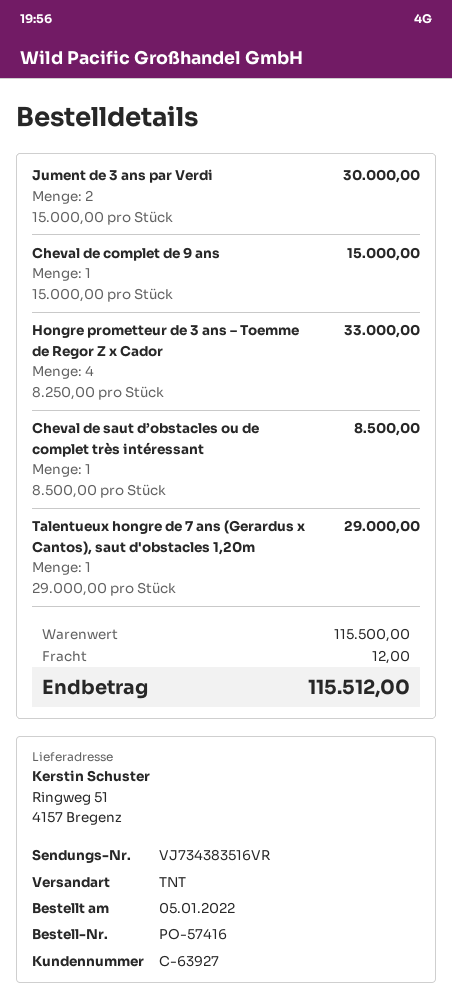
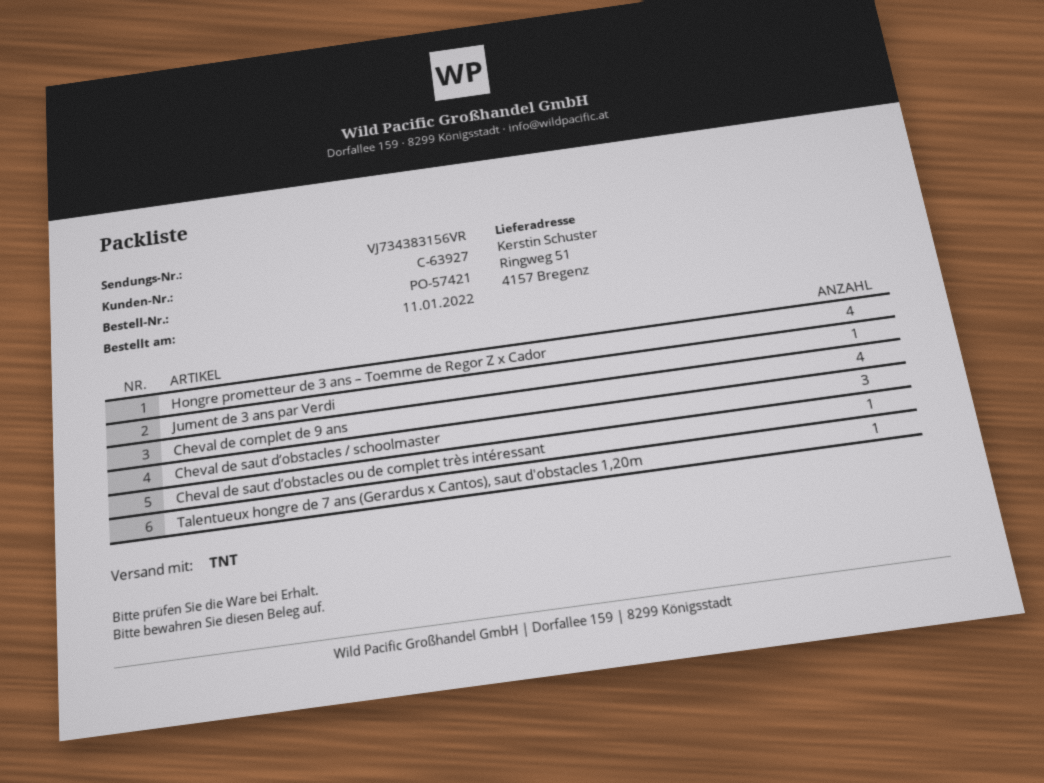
order number: PO-57416 -> PO-57421
order date: 2022-01-05 -> 2022-01-11
tracking number: VJ734383516VR -> VJ734383156VR
Jument de 3 ans par Verdi: 2 -> 1
Cheval de complet de 9 ans: 1 -> 4
Cheval de saut d’obstacles / schoolmaster: none -> 3

